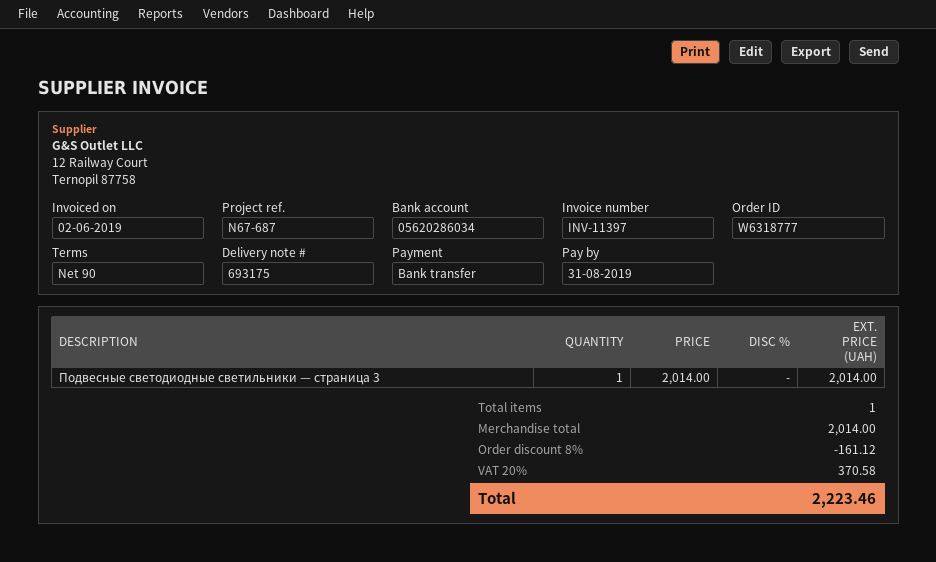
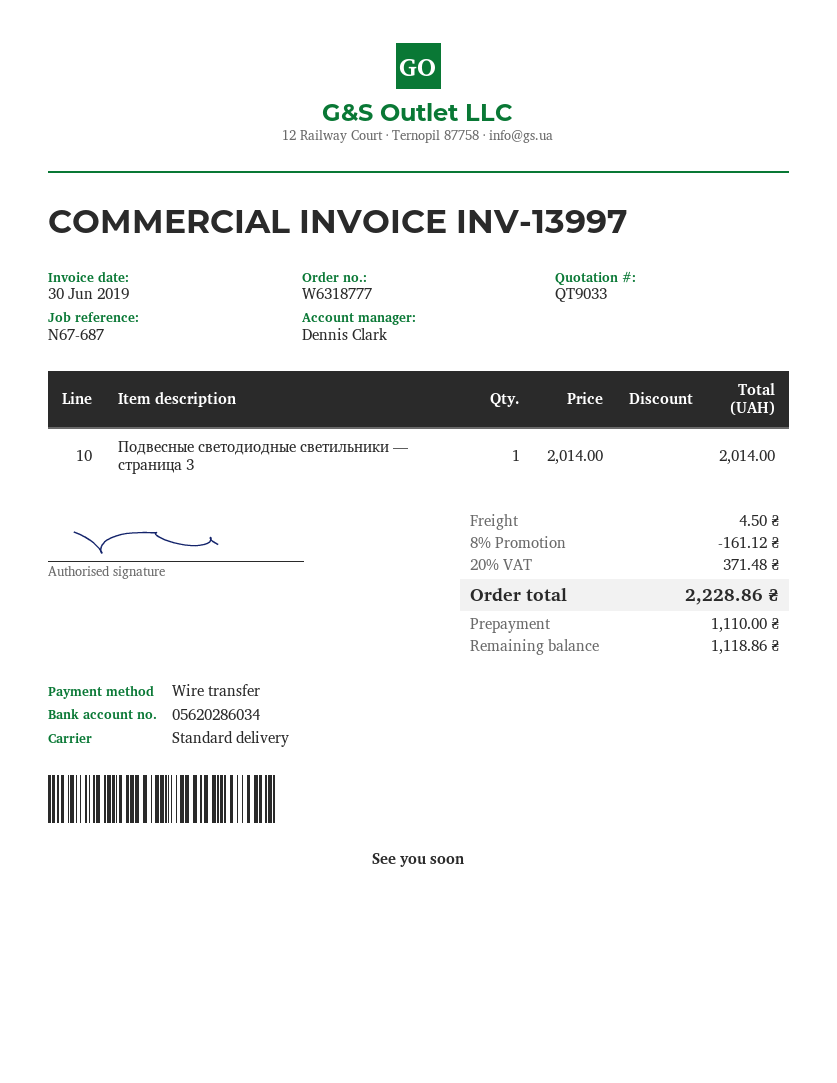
invoice number: INV-11397 -> INV-13997
invoice date: 2019-06-02 -> 2019-06-30
shipping: none -> 4.50
tax: 20% = 370.58 -> 20% = 371.48
total: 2223.46 -> 2228.86

